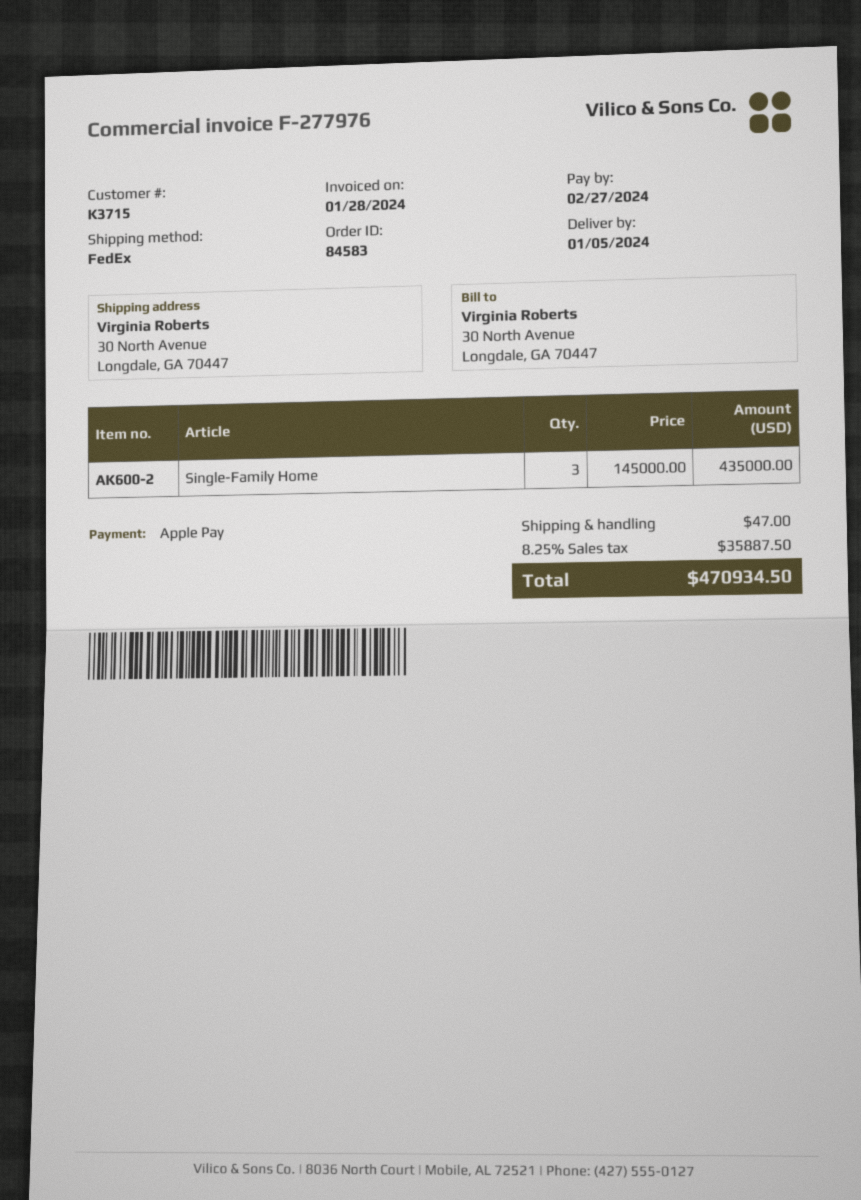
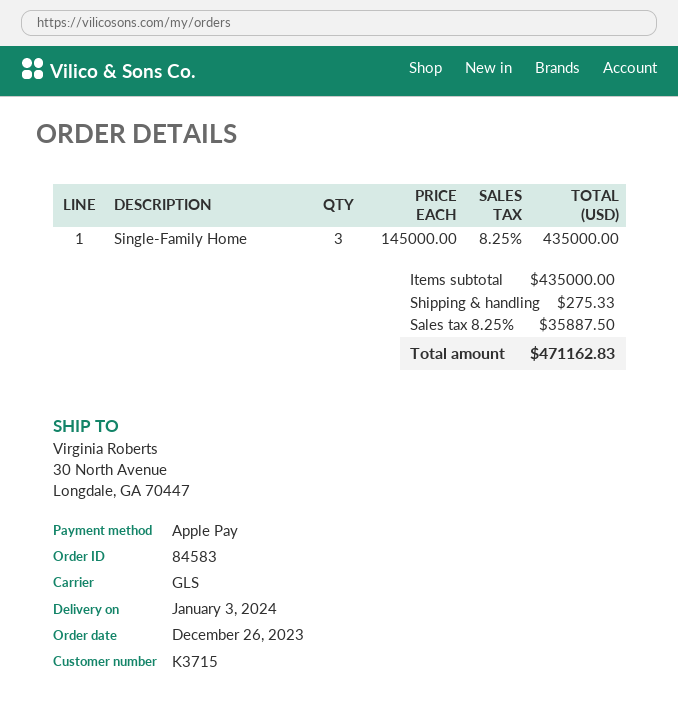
delivery date: 2024-01-05 -> 2024-01-03
shipping method: FedEx -> GLS
shipping: 47.00 -> 275.33
total: 470934.50 -> 471162.83

